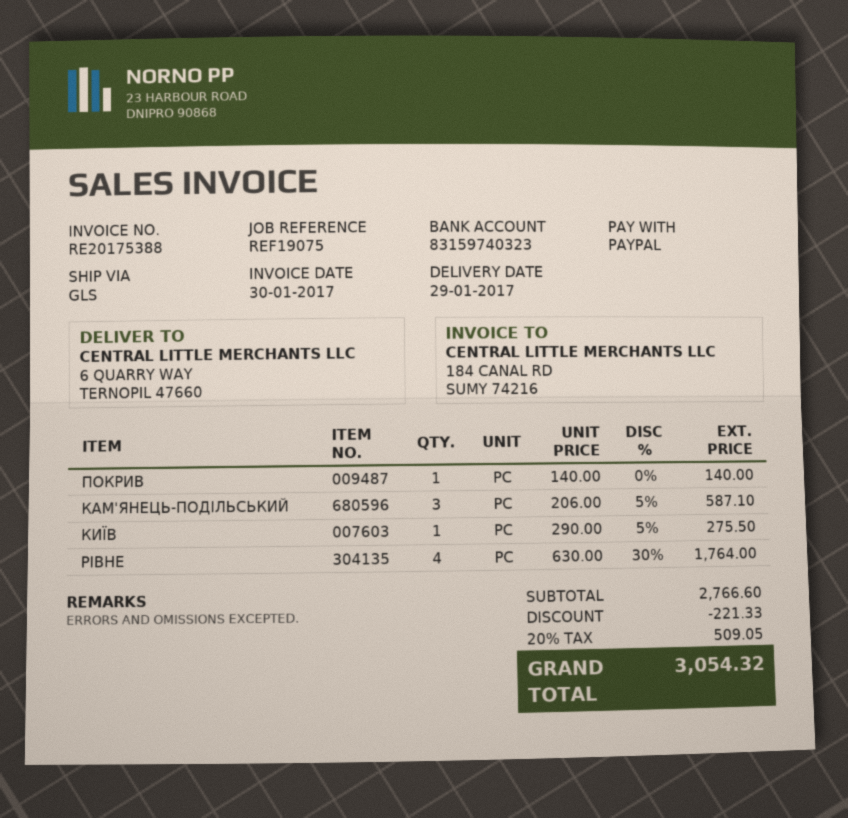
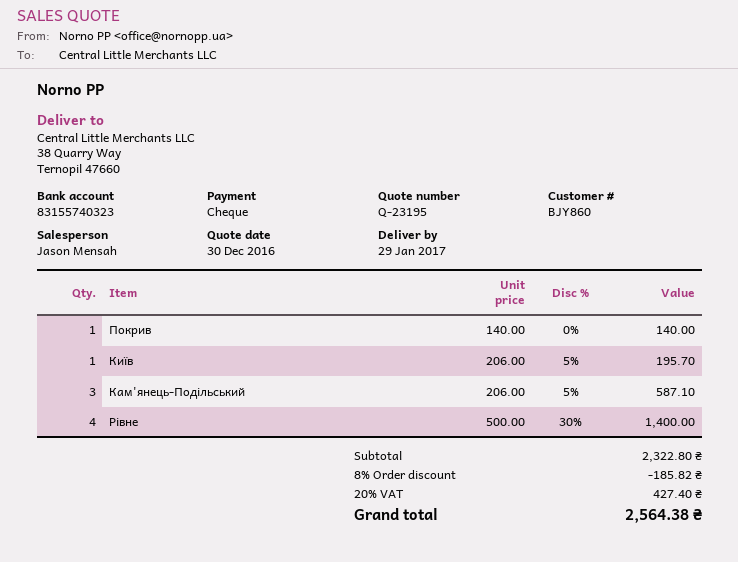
payment method: PayPal -> cheque
bank account: 83159740323 -> 83155740323
ship to: 6 QUARRY WAY, TERNOPIL 47660 -> 38 Quarry Way, Ternopil 47660
КИЇВ: 1 x 290.00 - 5% = 275.50 -> 1 x 206.00 - 5% = 195.70
РІВНЕ: 4 x 630.00 - 30% = 1764.00 -> 4 x 500.00 - 30% = 1400.00
subtotal: 2766.60 -> 2322.80
discount: 221.33 -> 185.82
tax: 20% = 509.05 -> 20% = 427.40
total: 3054.32 -> 2564.38

